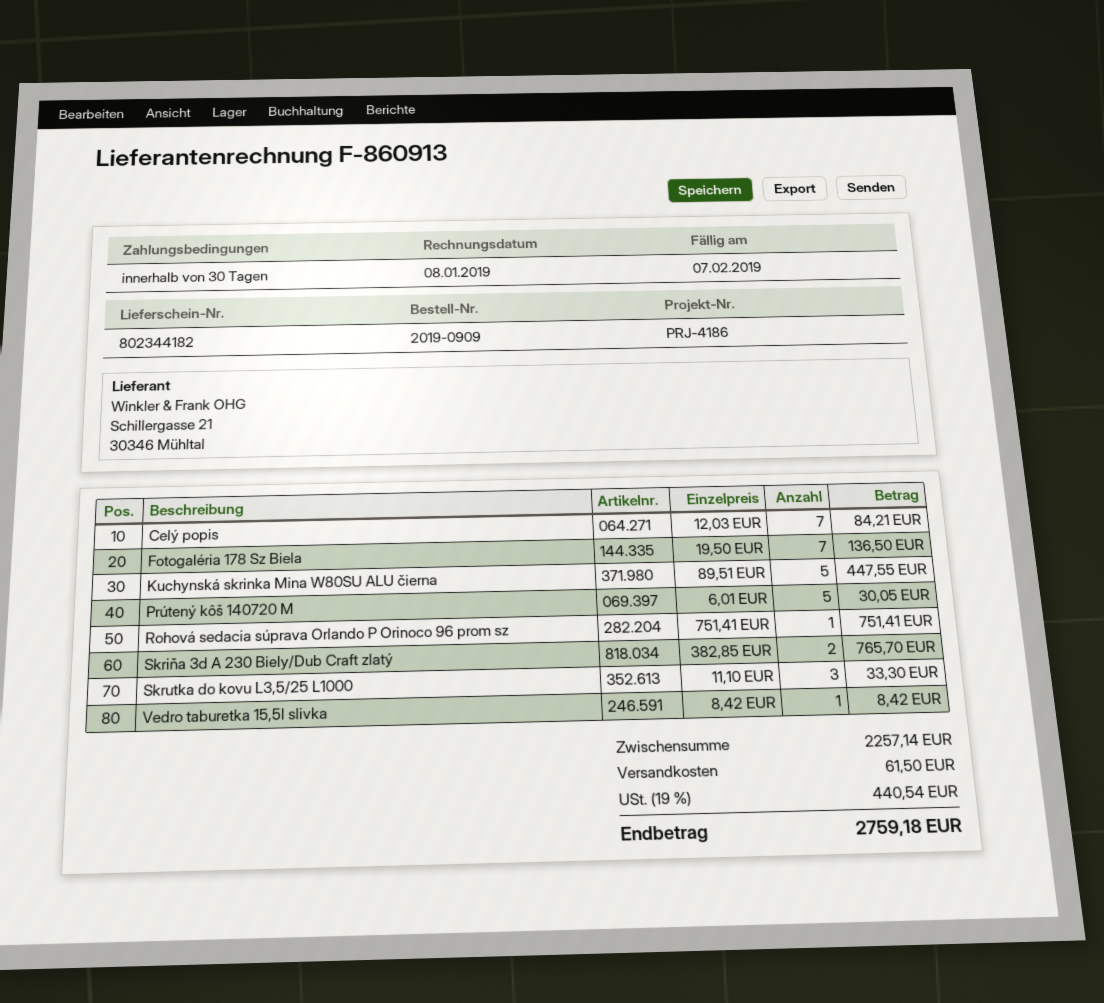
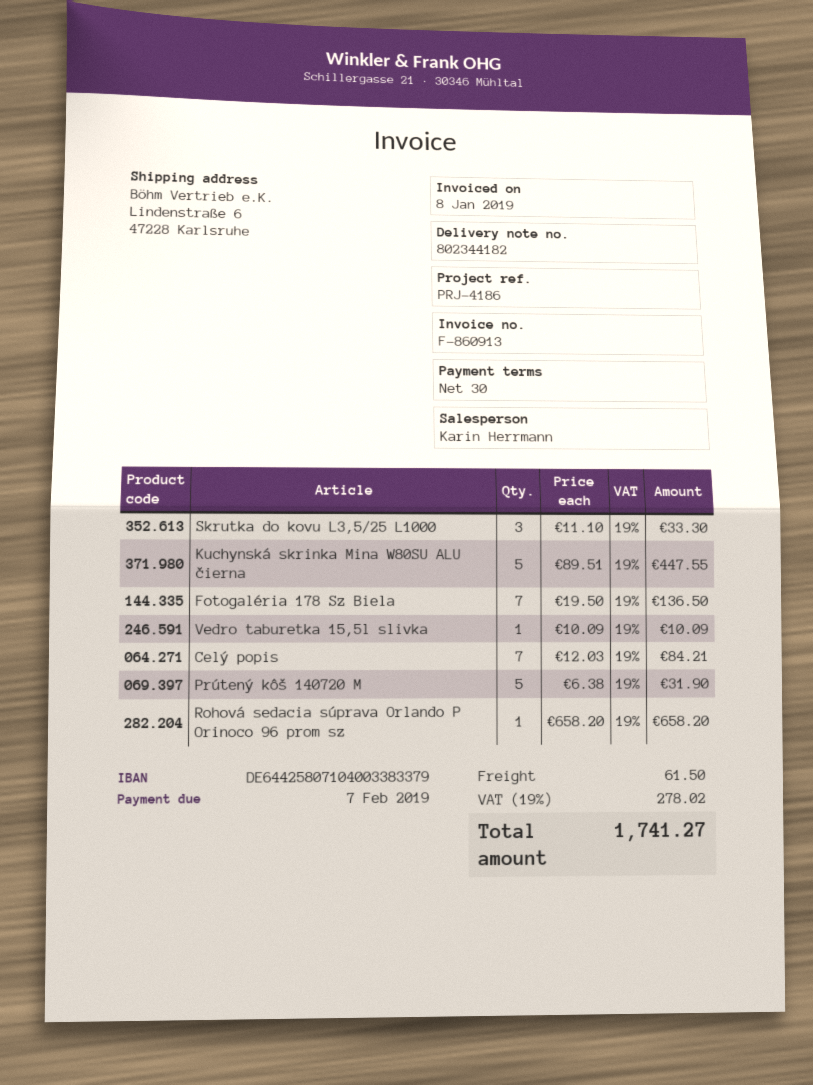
Prútený kôš 140720 M: 5 x 6.01 = 30.05 -> 5 x 6.38 = 31.90
Rohová sedacia súprava Orlando P Orinoco 96 prom sz: 1 x 751.41 = 751.41 -> 1 x 658.20 = 658.20
Skriňa 3d A 230 Biely/Dub Craft zlatý: 2 x 382.85 = 765.70 -> none
Vedro taburetka 15,5l slivka: 1 x 8.42 = 8.42 -> 1 x 10.09 = 10.09
tax: 19% = 440.54 -> 19% = 278.02
total: 2759.18 -> 1741.27

